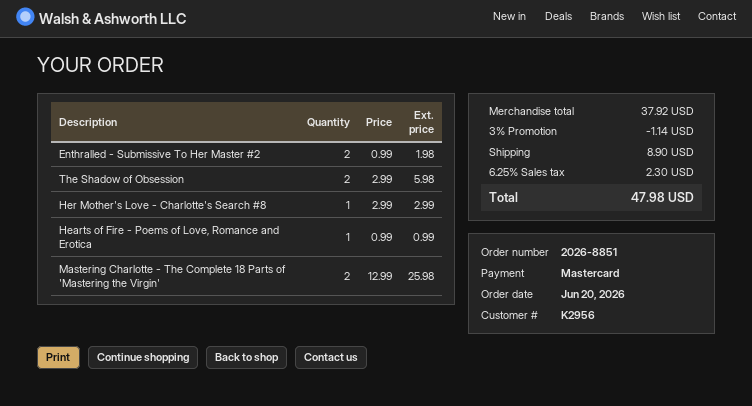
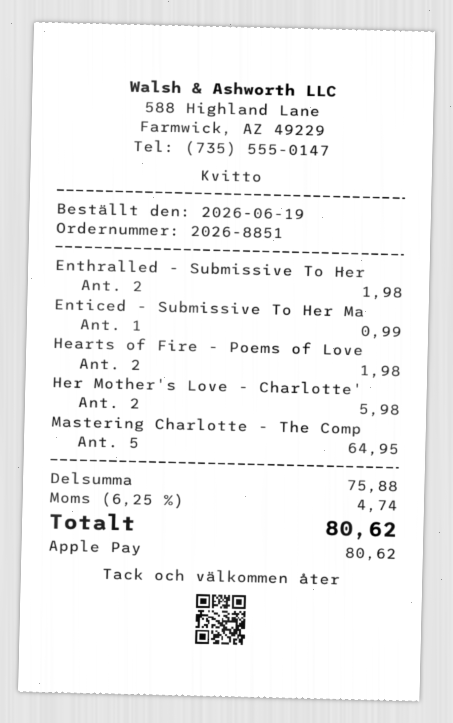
order date: 2026-06-20 -> 2026-06-19
payment method: Mastercard -> Apple Pay
The Shadow of Obsession: 2 for 5.98 -> none
Her Mother's Love - Charlotte's Search #8: 1 for 2.99 -> 2 for 5.98
Hearts of Fire - Poems of Love, Romance and Erotica: 1 for 0.99 -> 2 for 1.98
Mastering Charlotte - The Complete 18 Parts of 'Mastering the Virgin': 2 for 25.98 -> 5 for 64.95
Enticed - Submissive To Her Ma: none -> 1 for 0.99
subtotal: 37.92 -> 75.88
discount: 3% = 1.14 -> none
shipping: 8.90 -> none
tax: 6.25% = 2.30 -> 6.25% = 4.74
total: 47.98 -> 80.62

